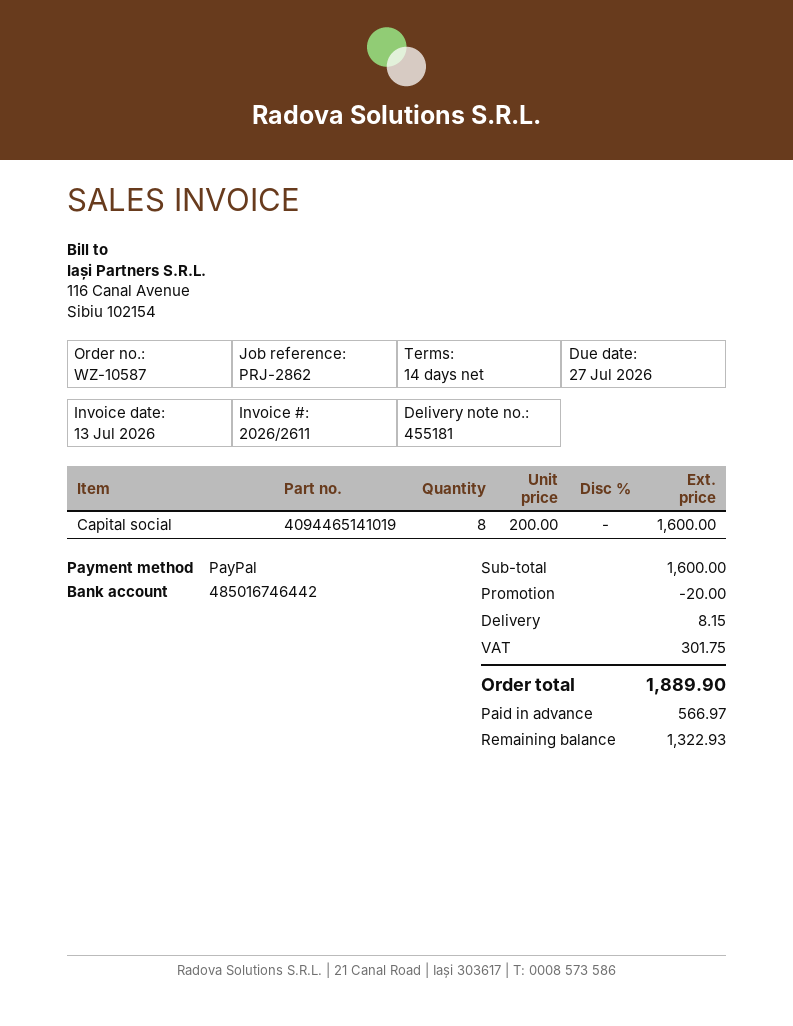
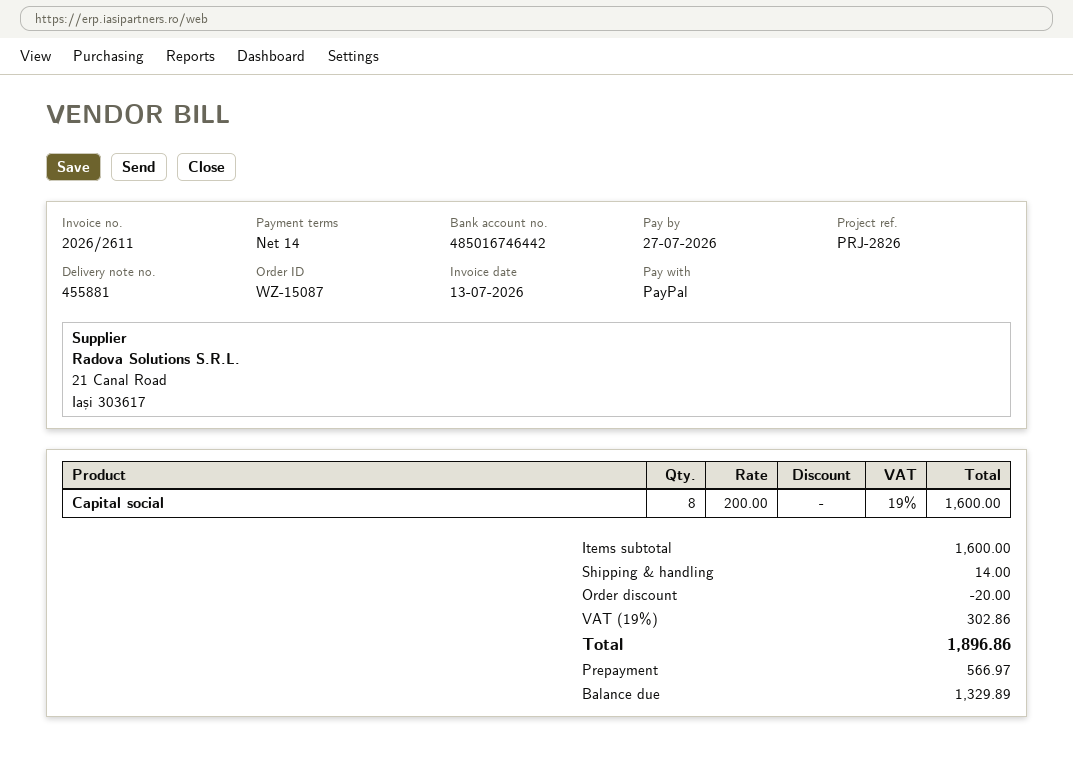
order number: WZ-10587 -> WZ-15087
delivery note number: 455181 -> 455881
reference: PRJ-2862 -> PRJ-2826
shipping: 8.15 -> 14.00
tax: 301.75 -> 302.86
total: 1889.90 -> 1896.86
balance: 1322.93 -> 1329.89

